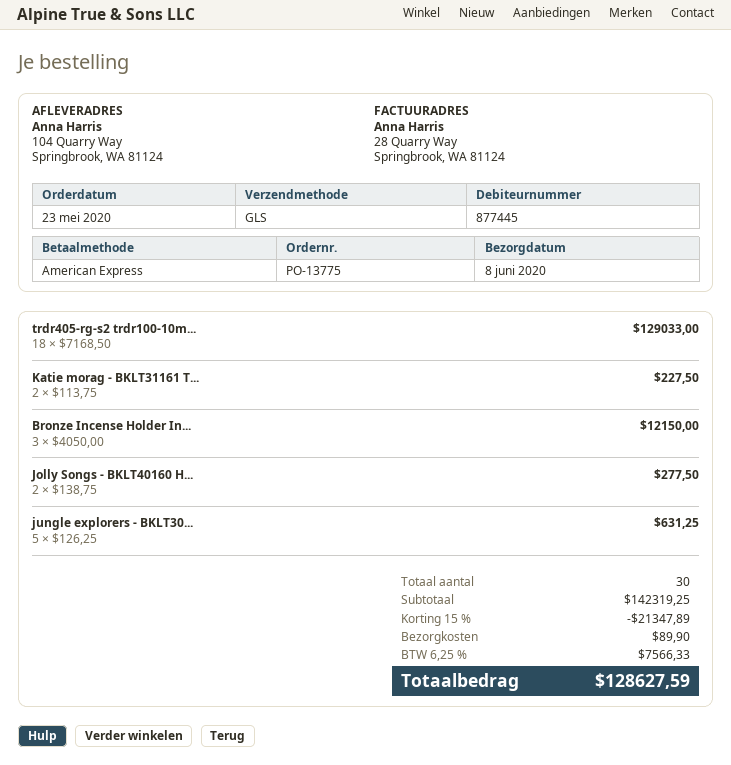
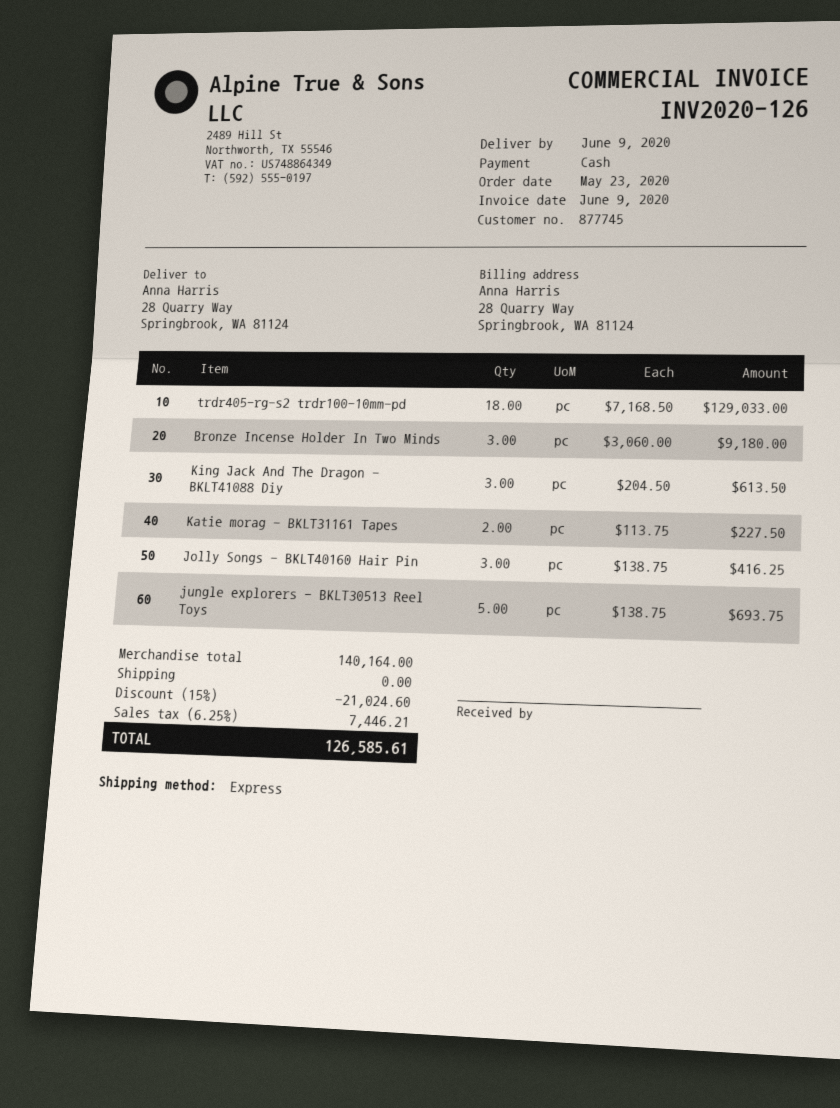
delivery date: 2020-06-08 -> 2020-06-09
customer number: 877445 -> 877745
payment method: American Express -> cash
shipping method: GLS -> express
ship to: 104 Quarry Way, Springbrook, WA 81124 -> 28 Quarry Way, Springbrook, WA 81124
Bronze Incense Holder In...: 3 x 4050.00 = 12150.00 -> 3 x 3060.00 = 9180.00
Jolly Songs - BKLT40160 H...: 2 x 138.75 = 277.50 -> 3 x 138.75 = 416.25
jungle explorers - BKLT30...: 5 x 126.25 = 631.25 -> 5 x 138.75 = 693.75
King Jack And The Dragon - BKLT41088 Diy: none -> 3 x 204.50 = 613.50
subtotal: 142319.25 -> 140164.00
discount: 15% = 21347.89 -> 15% = 21024.60
shipping: 89.90 -> 0.00
tax: 6.25% = 7566.33 -> 6.25% = 7446.21
total: 128627.59 -> 126585.61

